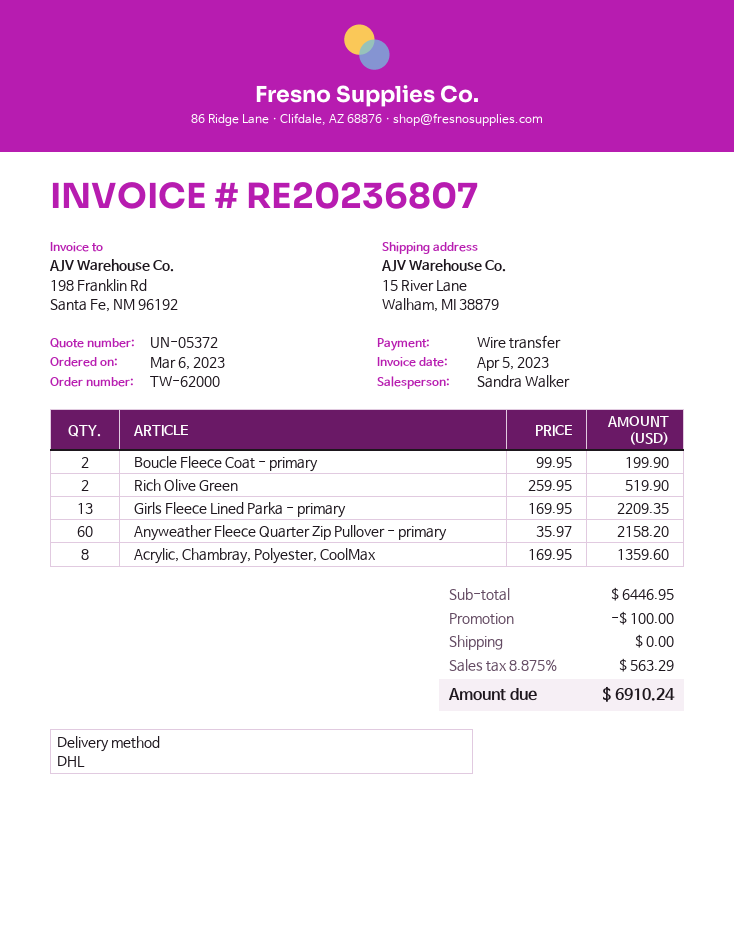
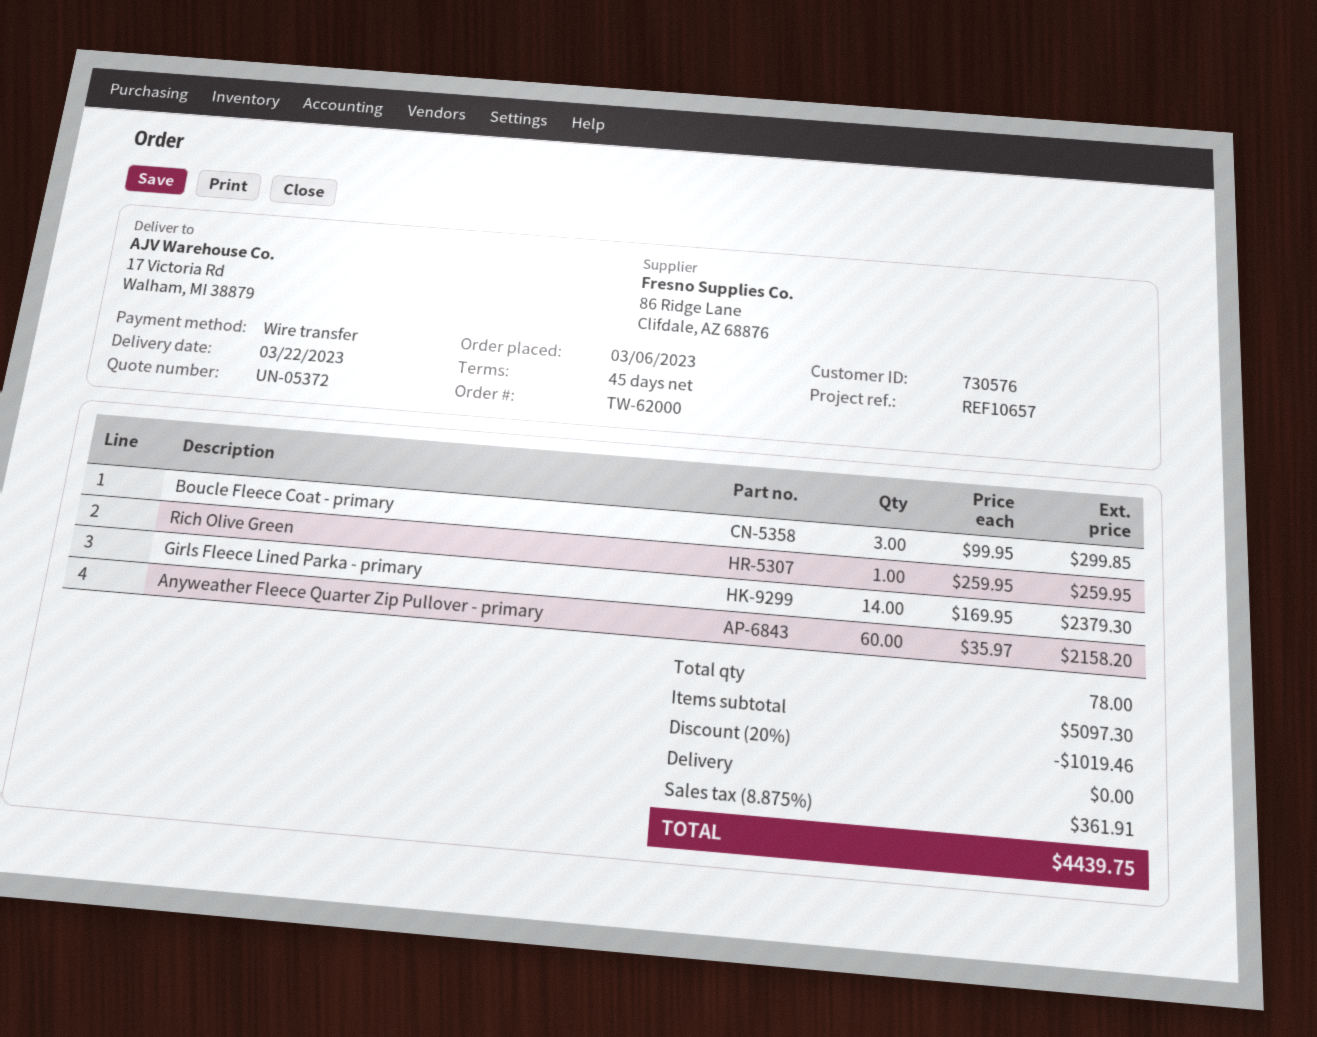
ship to: 15 River Lane, Walham, MI 38879 -> 17 Victoria Rd, Walham, MI 38879
Boucle Fleece Coat - primary: 2 x 99.95 = 199.90 -> 3 x 99.95 = 299.85
Rich Olive Green: 2 x 259.95 = 519.90 -> 1 x 259.95 = 259.95
Girls Fleece Lined Parka - primary: 13 x 169.95 = 2209.35 -> 14 x 169.95 = 2379.30
Acrylic, Chambray, Polyester, CoolMax: 8 x 169.95 = 1359.60 -> none
subtotal: 6446.95 -> 5097.30
discount: 100.00 -> 1019.46
tax: 8.875% = 563.29 -> 8.875% = 361.91
total: 6910.24 -> 4439.75

